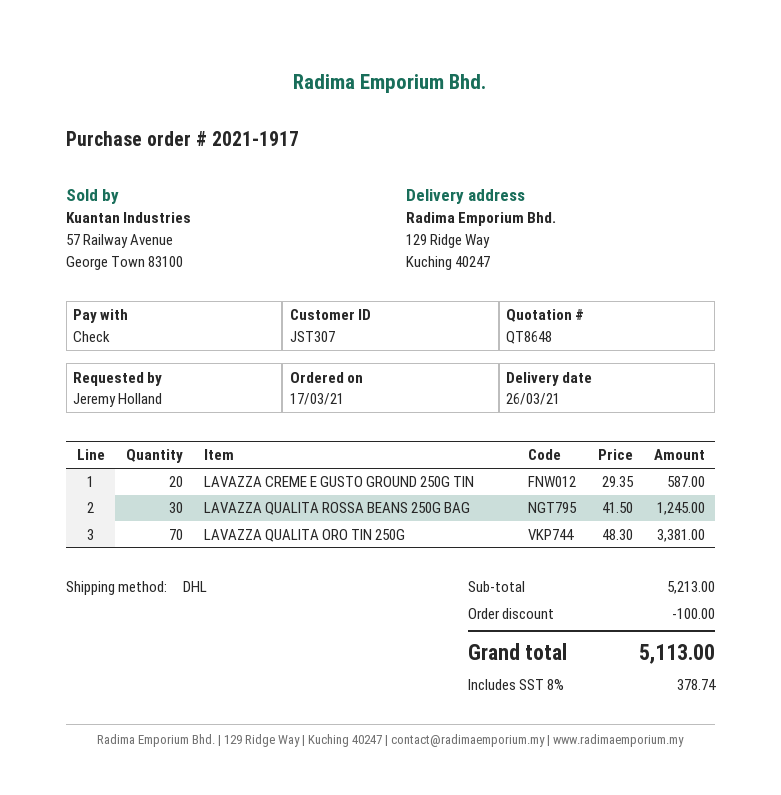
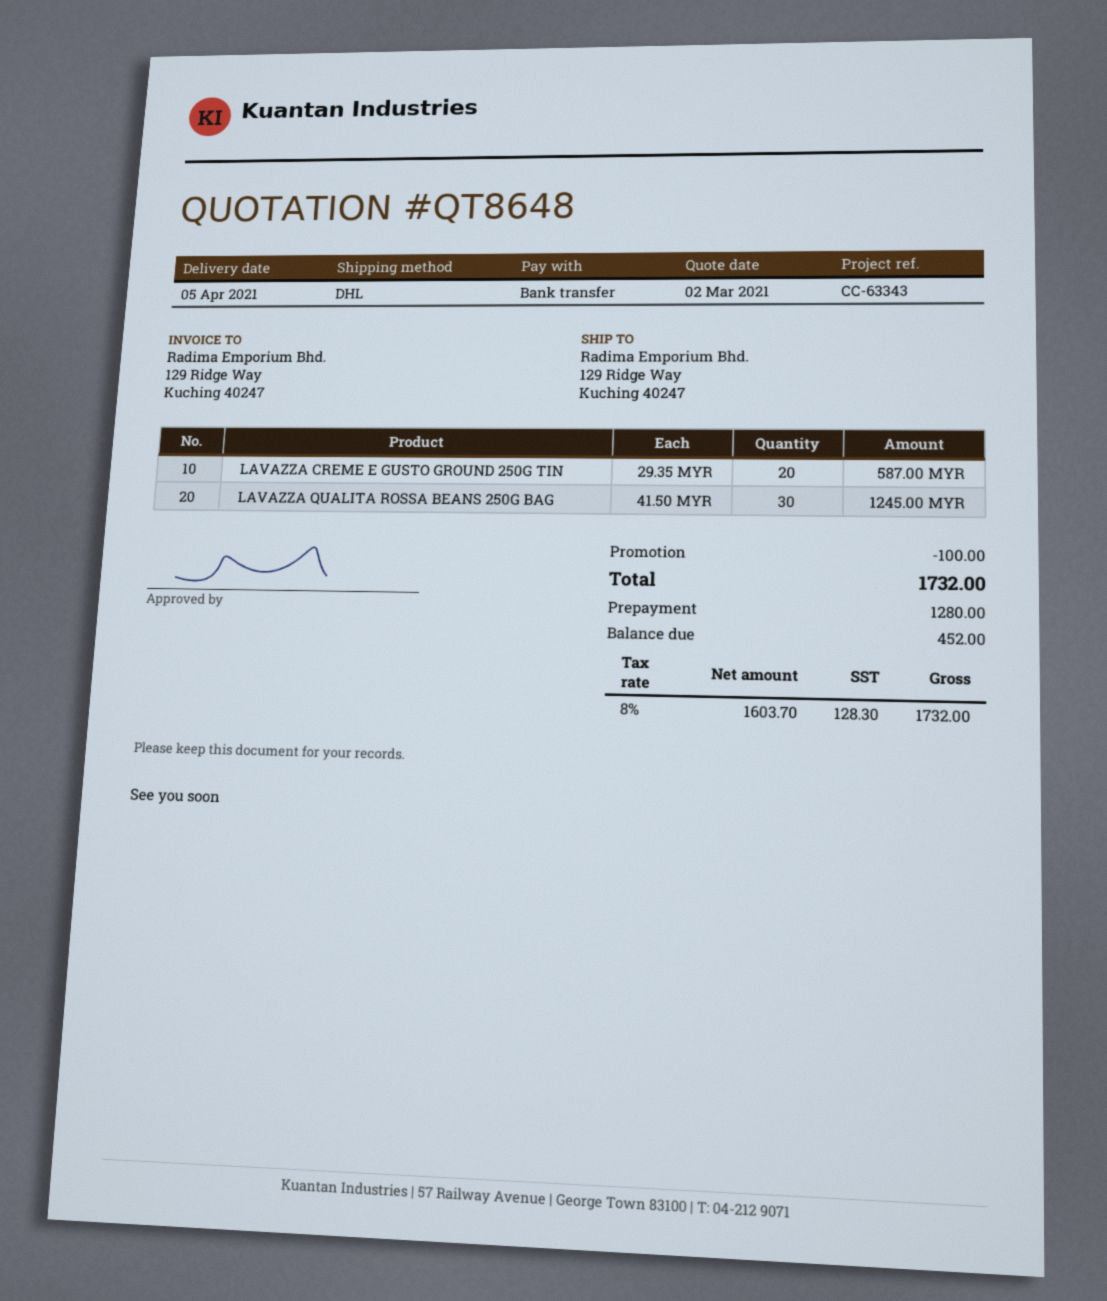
delivery date: 2021-03-26 -> 2021-04-05
payment method: cheque -> bank transfer
LAVAZZA QUALITA ORO TIN 250G: 70 x 48.30 = 3381.00 -> none
tax: 8% = 378.74 -> 8% = 128.30
total: 5113.00 -> 1732.00

